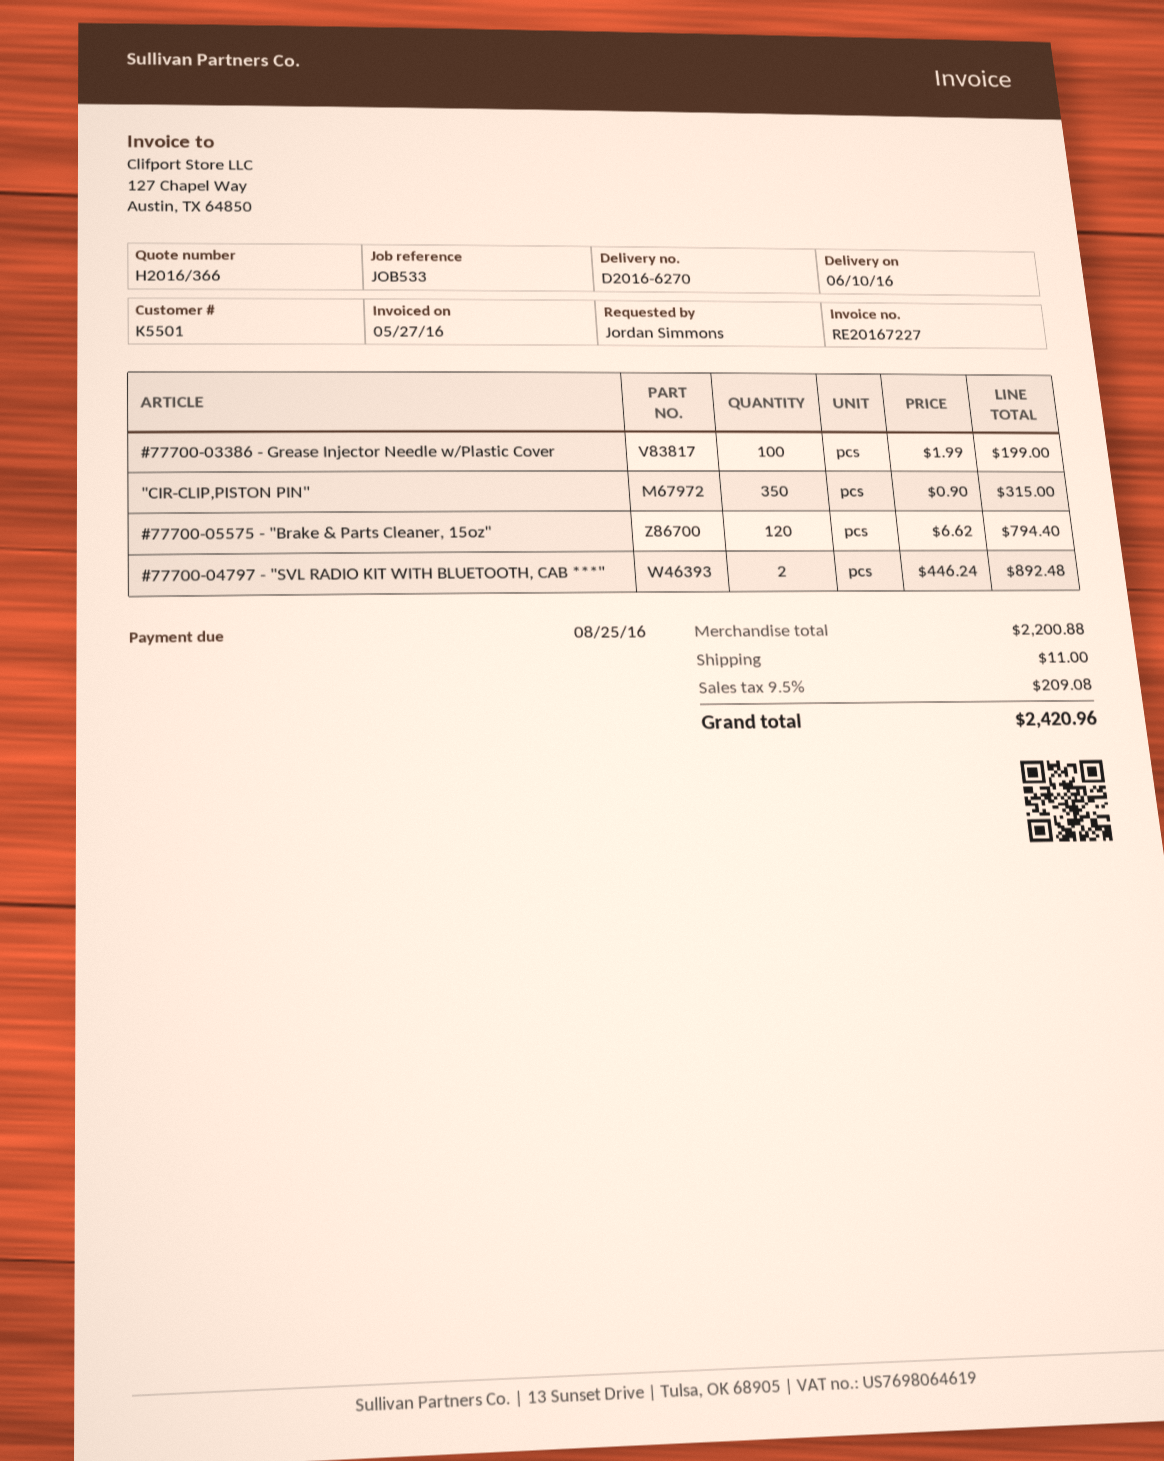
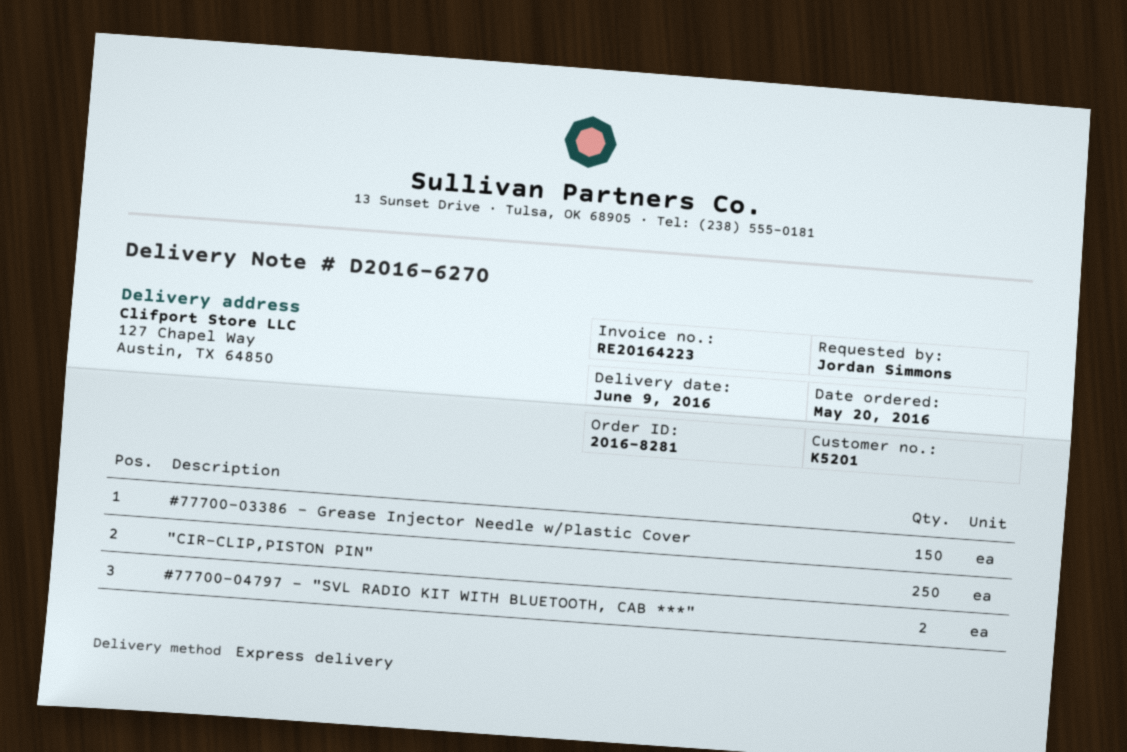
delivery date: 2016-06-10 -> 2016-06-09
invoice number: RE20167227 -> RE20164223
customer number: K5501 -> K5201
#77700-03386 - Grease Injector Needle w/Plastic Cover: 100 -> 150
"CIR-CLIP,PISTON PIN": 350 -> 250
#77700-05575 - "Brake & Parts Cleaner, 15oz": 120 -> none

